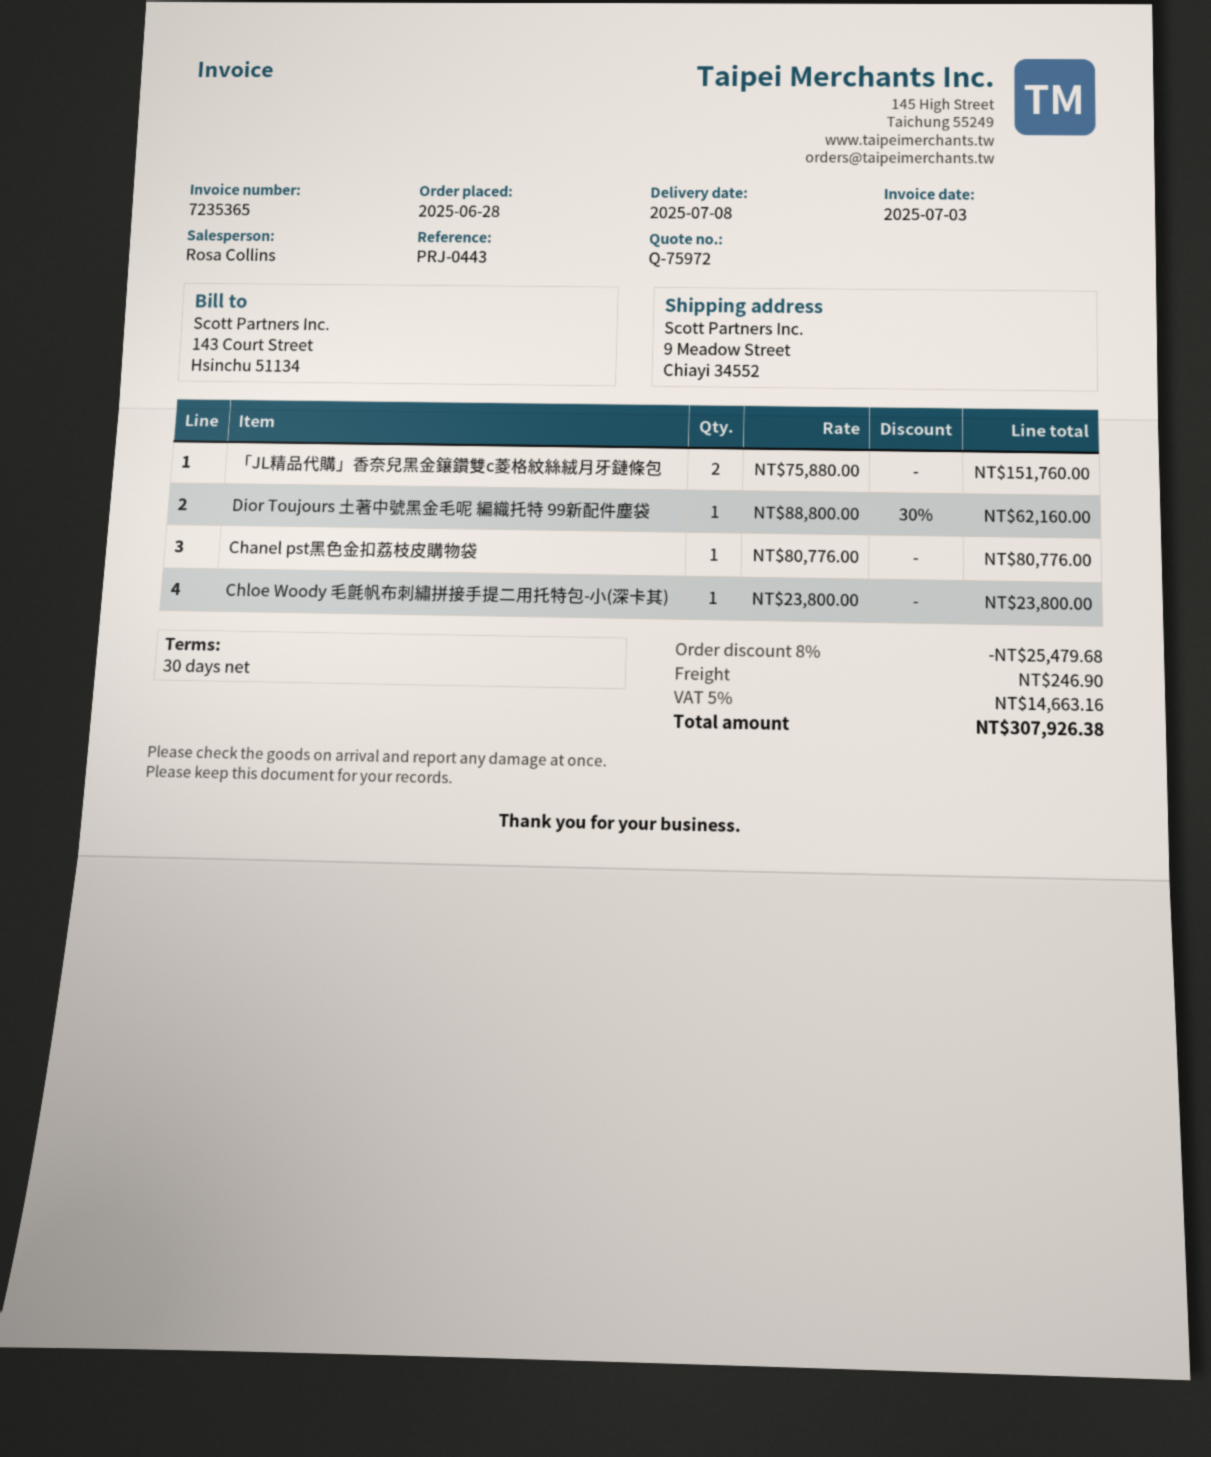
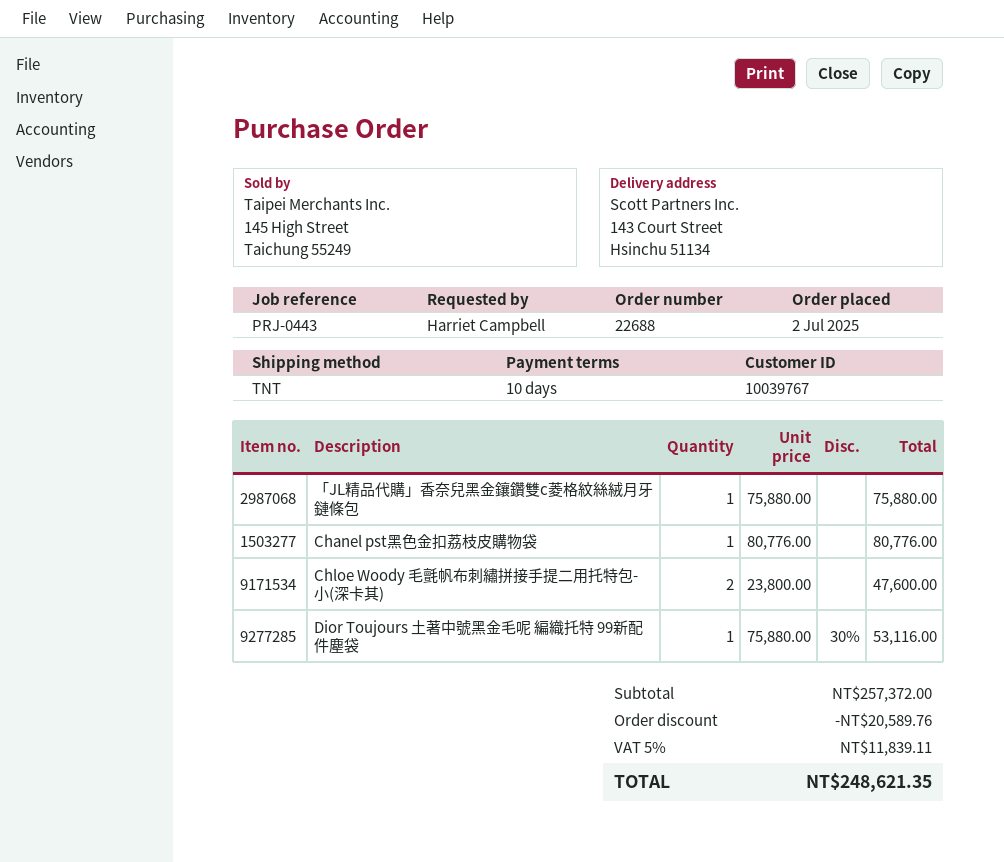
order date: 2025-06-28 -> 2025-07-02
payment terms: 30 days -> 10 days
ship to: 9 Meadow Street, Chiayi 34552 -> 143 Court Street, Hsinchu 51134
「JL精品代購」香奈兒黑金鑲鑽雙c菱格紋絲絨月牙鏈條包: 2 x 75880.00 = 151760.00 -> 1 x 75880.00 = 75880.00
Dior Toujours 土著中號黑金毛呢 編織托特 99新配件塵袋: 1 x 88800.00 - 30% = 62160.00 -> 1 x 75880.00 - 30% = 53116.00
Chloe Woody 毛氈帆布刺繡拼接手提二用托特包-小(深卡其): 1 x 23800.00 = 23800.00 -> 2 x 23800.00 = 47600.00
discount: 25479.68 -> 20589.76
shipping: 246.90 -> none
tax: 5% = 14663.16 -> 5% = 11839.11
total: 307926.38 -> 248621.35

